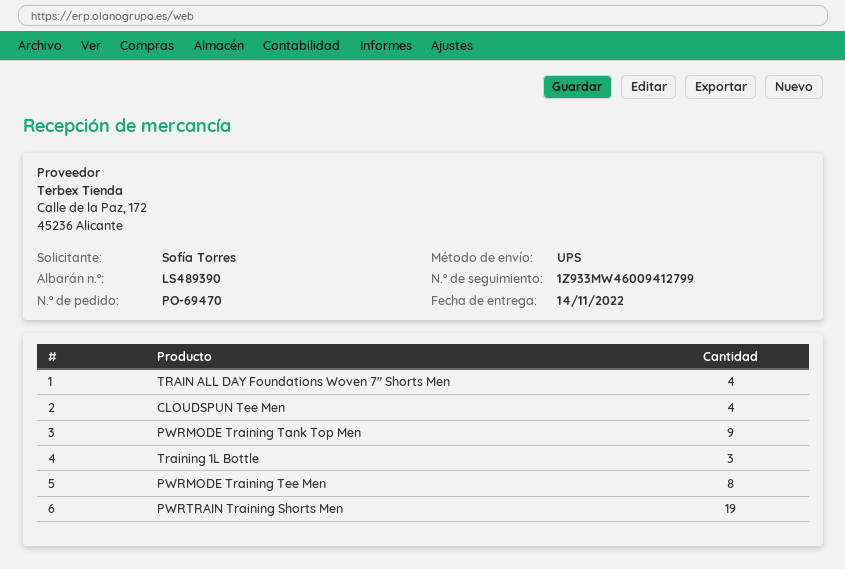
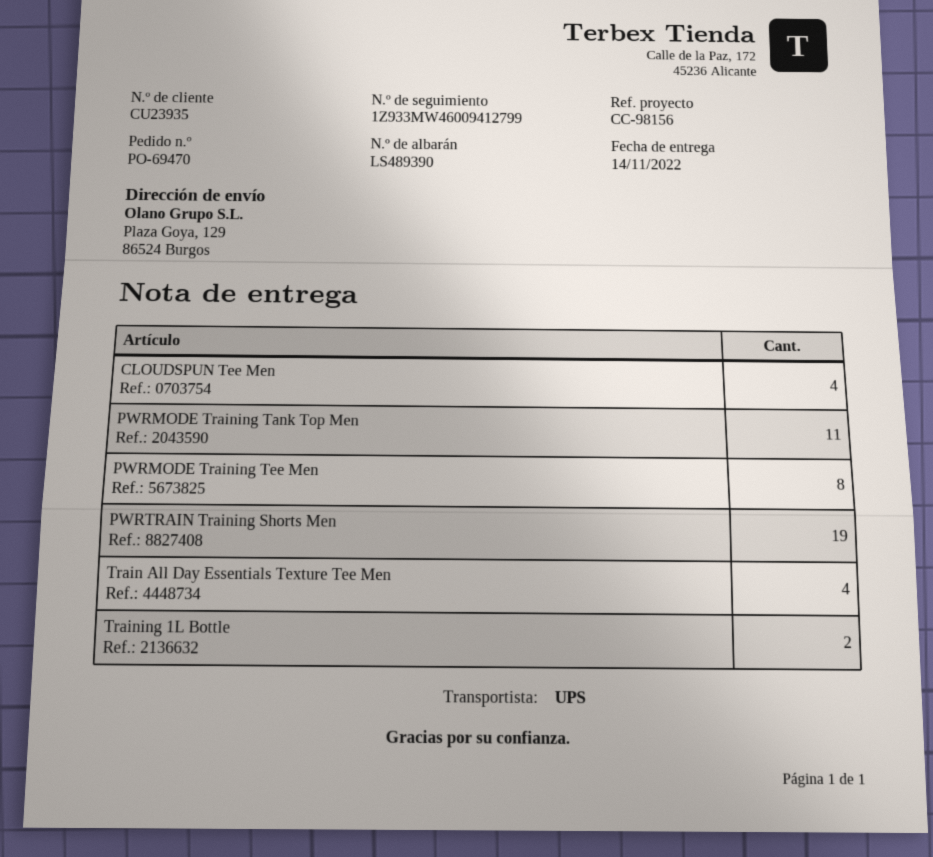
TRAIN ALL DAY Foundations Woven 7" Shorts Men: 4 -> none
PWRMODE Training Tank Top Men: 9 -> 11
Training 1L Bottle: 3 -> 2
Train All Day Essentials Texture Tee Men: none -> 4

